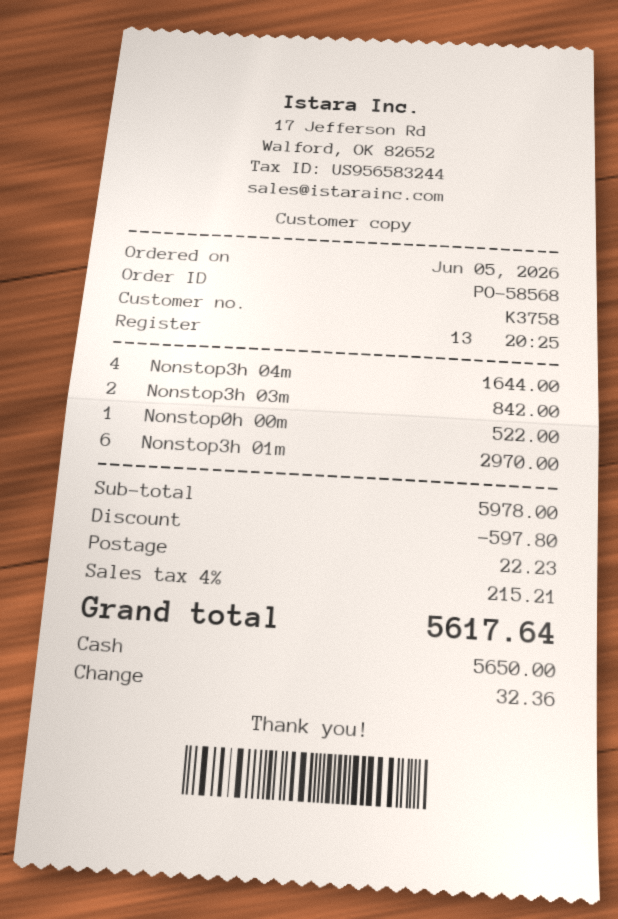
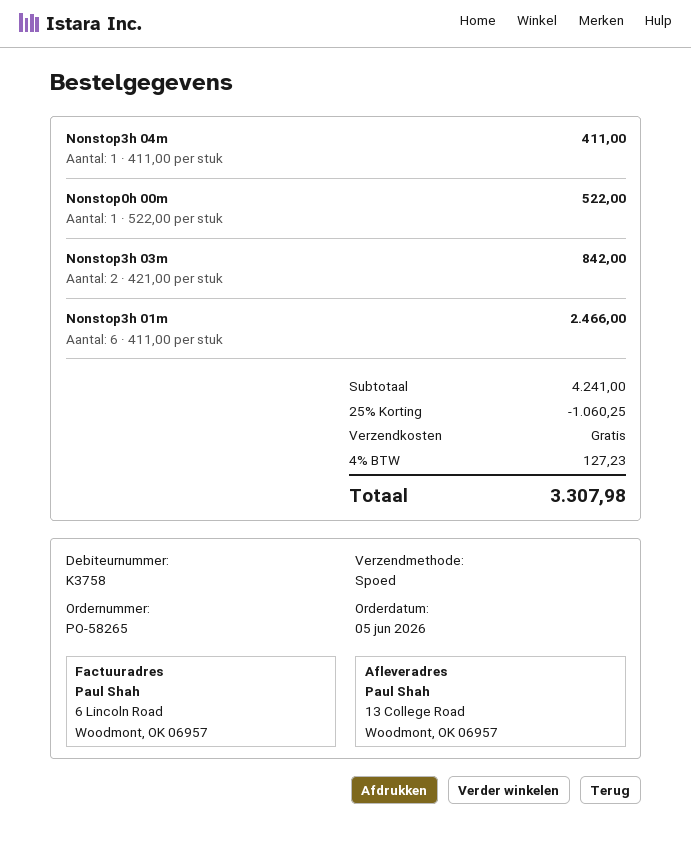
order number: PO-58568 -> PO-58265
Nonstop3h 04m: 4 for 1644.00 -> 1 for 411.00
Nonstop3h 01m: 6 for 2970.00 -> 6 for 2466.00
subtotal: 5978.00 -> 4241.00
discount: 597.80 -> 1060.25
shipping: 22.23 -> 0.00
tax: 4% = 215.21 -> 4% = 127.23
total: 5617.64 -> 3307.98

